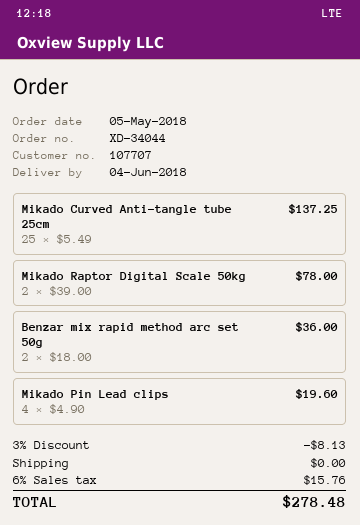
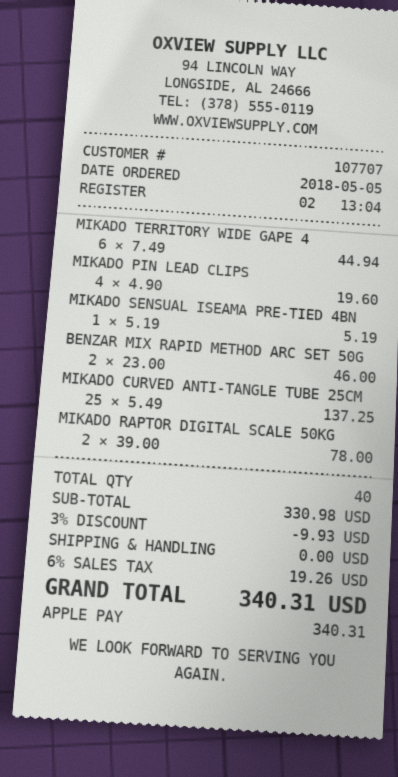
Benzar mix rapid method arc set 50g: 2 x 18.00 = 36.00 -> 2 x 23.00 = 46.00
MIKADO TERRITORY WIDE GAPE 4: none -> 6 x 7.49 = 44.94
MIKADO SENSUAL ISEAMA PRE-TIED 4BN: none -> 1 x 5.19 = 5.19
discount: 3% = 8.13 -> 3% = 9.93
tax: 6% = 15.76 -> 6% = 19.26
total: 278.48 -> 340.31

